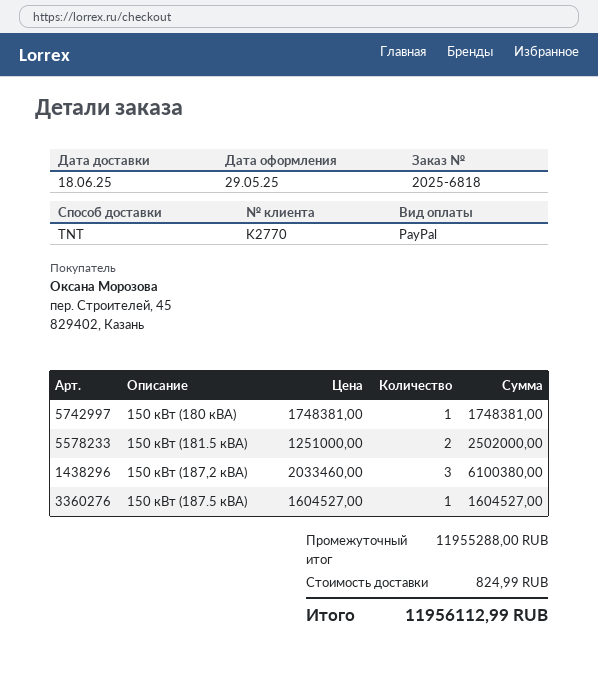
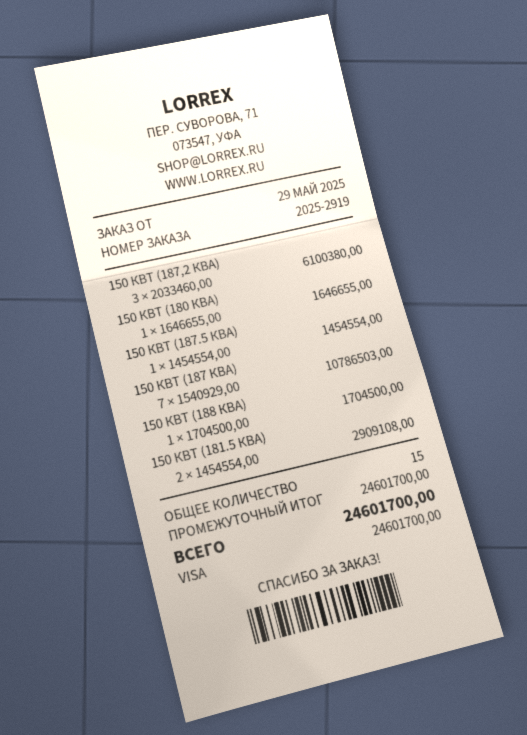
order number: 2025-6818 -> 2025-2919
payment method: PayPal -> Visa
150 кВт (180 кВА): 1 x 1748381.00 = 1748381.00 -> 1 x 1646655.00 = 1646655.00
150 кВт (181.5 кВА): 2 x 1251000.00 = 2502000.00 -> 2 x 1454554.00 = 2909108.00
150 кВт (187.5 кВА): 1 x 1604527.00 = 1604527.00 -> 1 x 1454554.00 = 1454554.00
150 КВТ (187 КВА): none -> 7 x 1540929.00 = 10786503.00
150 КВТ (188 КВА): none -> 1 x 1704500.00 = 1704500.00
subtotal: 11955288.00 -> 24601700.00
shipping: 824.99 -> none
total: 11956112.99 -> 24601700.00

